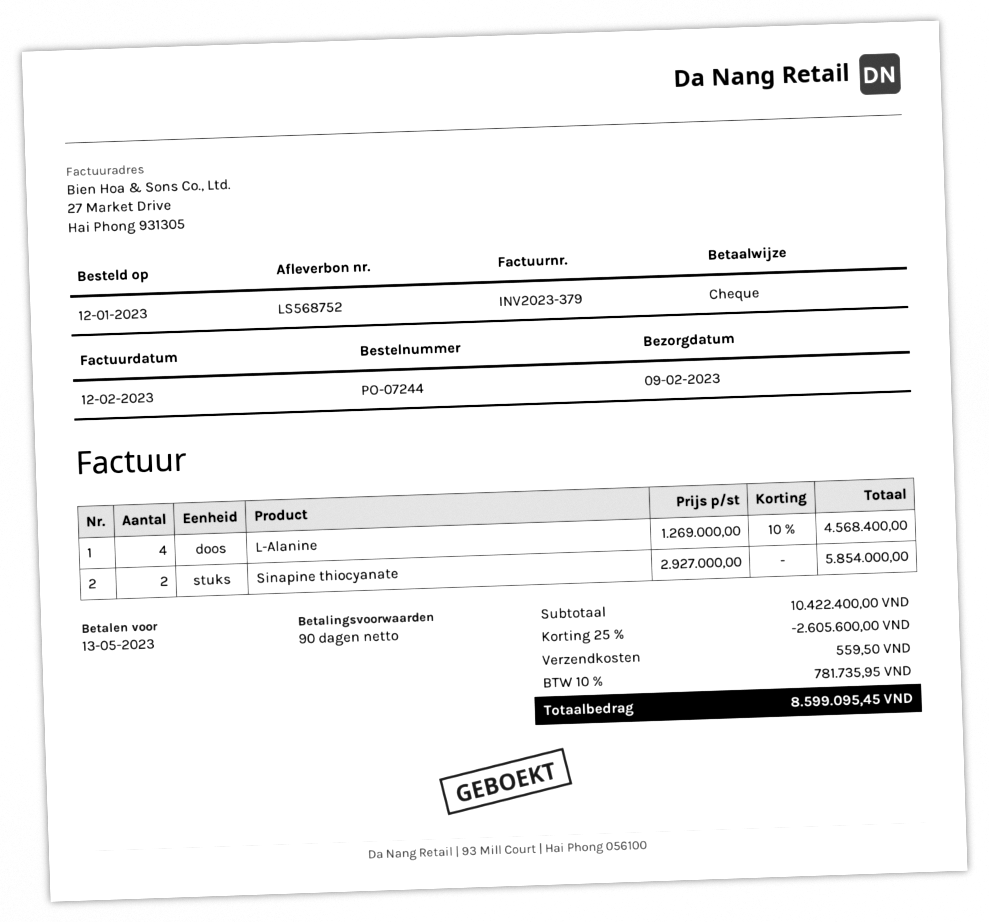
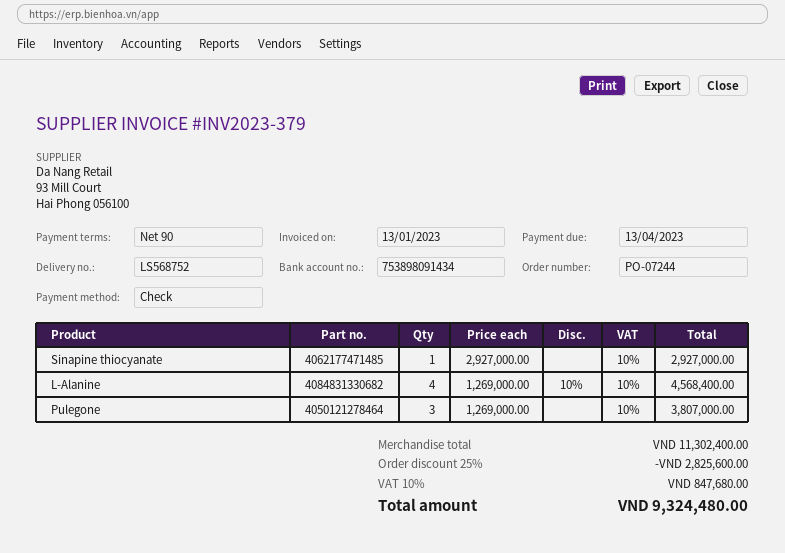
invoice date: 2023-02-12 -> 2023-01-13
due date: 2023-05-13 -> 2023-04-13
Sinapine thiocyanate: 2 x 2927000.00 = 5854000.00 -> 1 x 2927000.00 = 2927000.00
Pulegone: none -> 3 x 1269000.00 = 3807000.00
subtotal: 10422400.00 -> 11302400.00
discount: 25% = 2605600.00 -> 25% = 2825600.00
shipping: 559.50 -> none
tax: 10% = 781735.95 -> 10% = 847680.00
total: 8599095.45 -> 9324480.00

